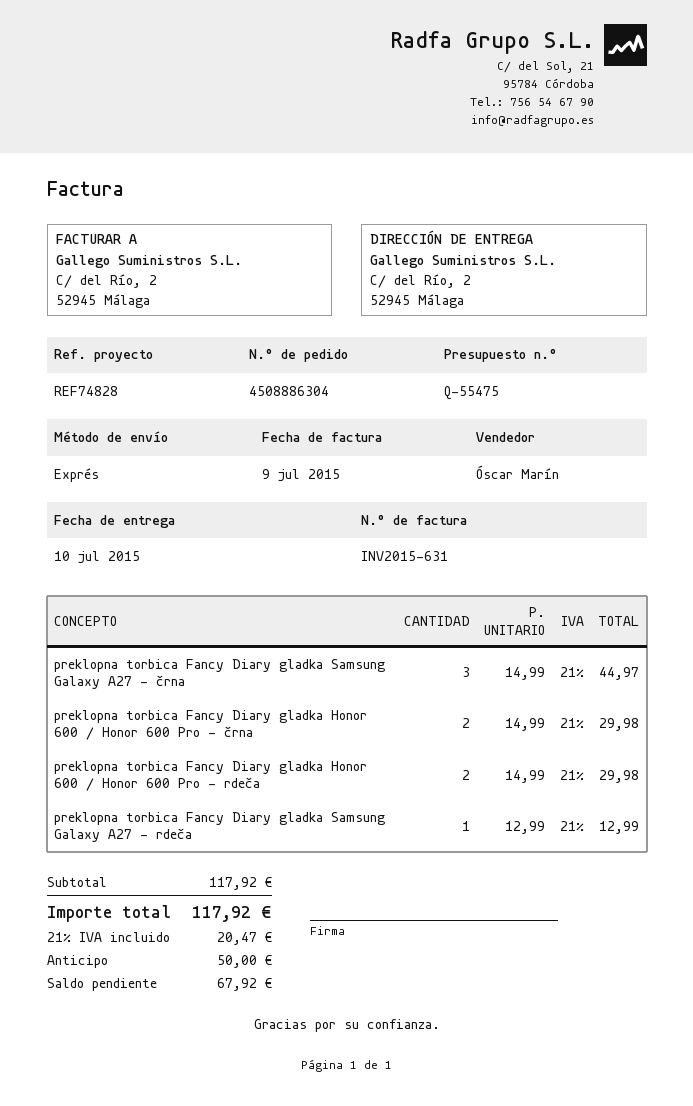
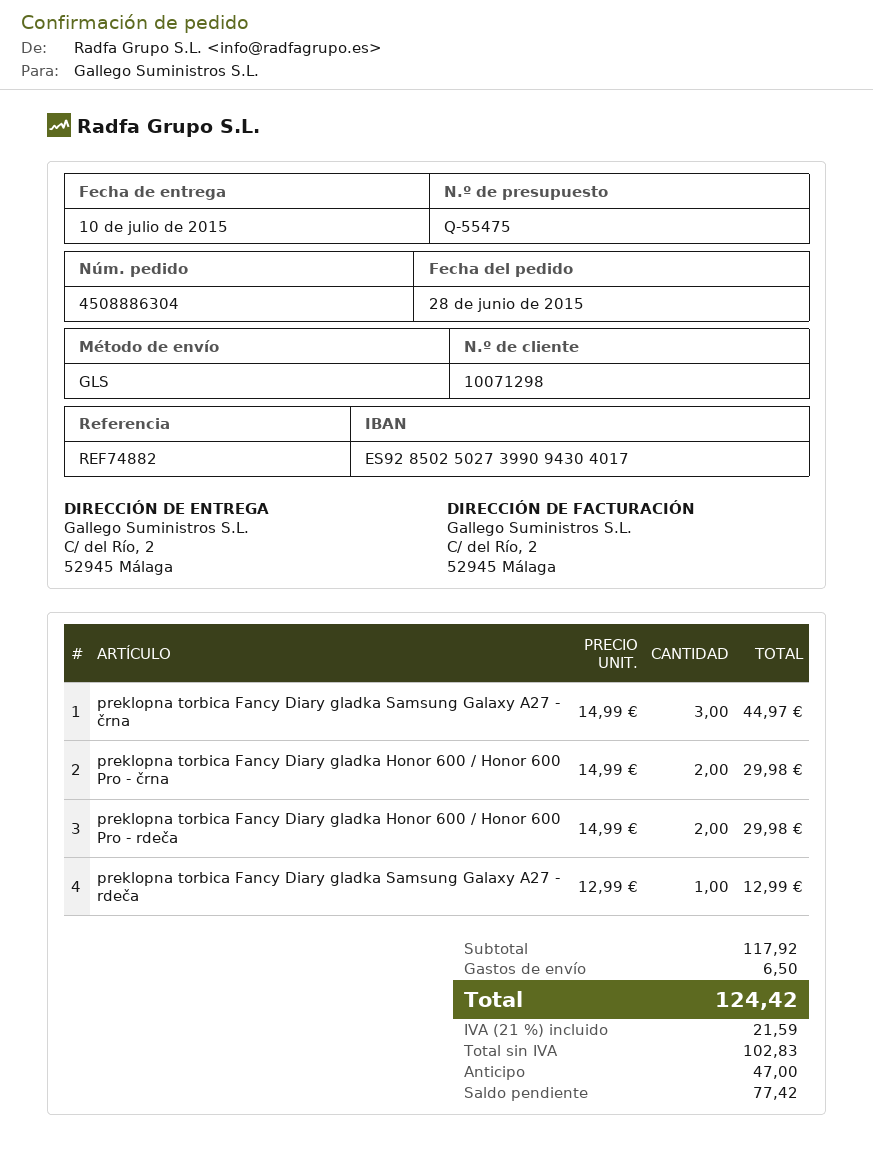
reference: REF74828 -> REF74882
shipping method: express -> GLS
shipping: none -> 6.50
tax: 21% = 20.47 -> 21% = 21.59
total: 117.92 -> 124.42
deposit: 50.00 -> 47.00
balance: 67.92 -> 77.42

